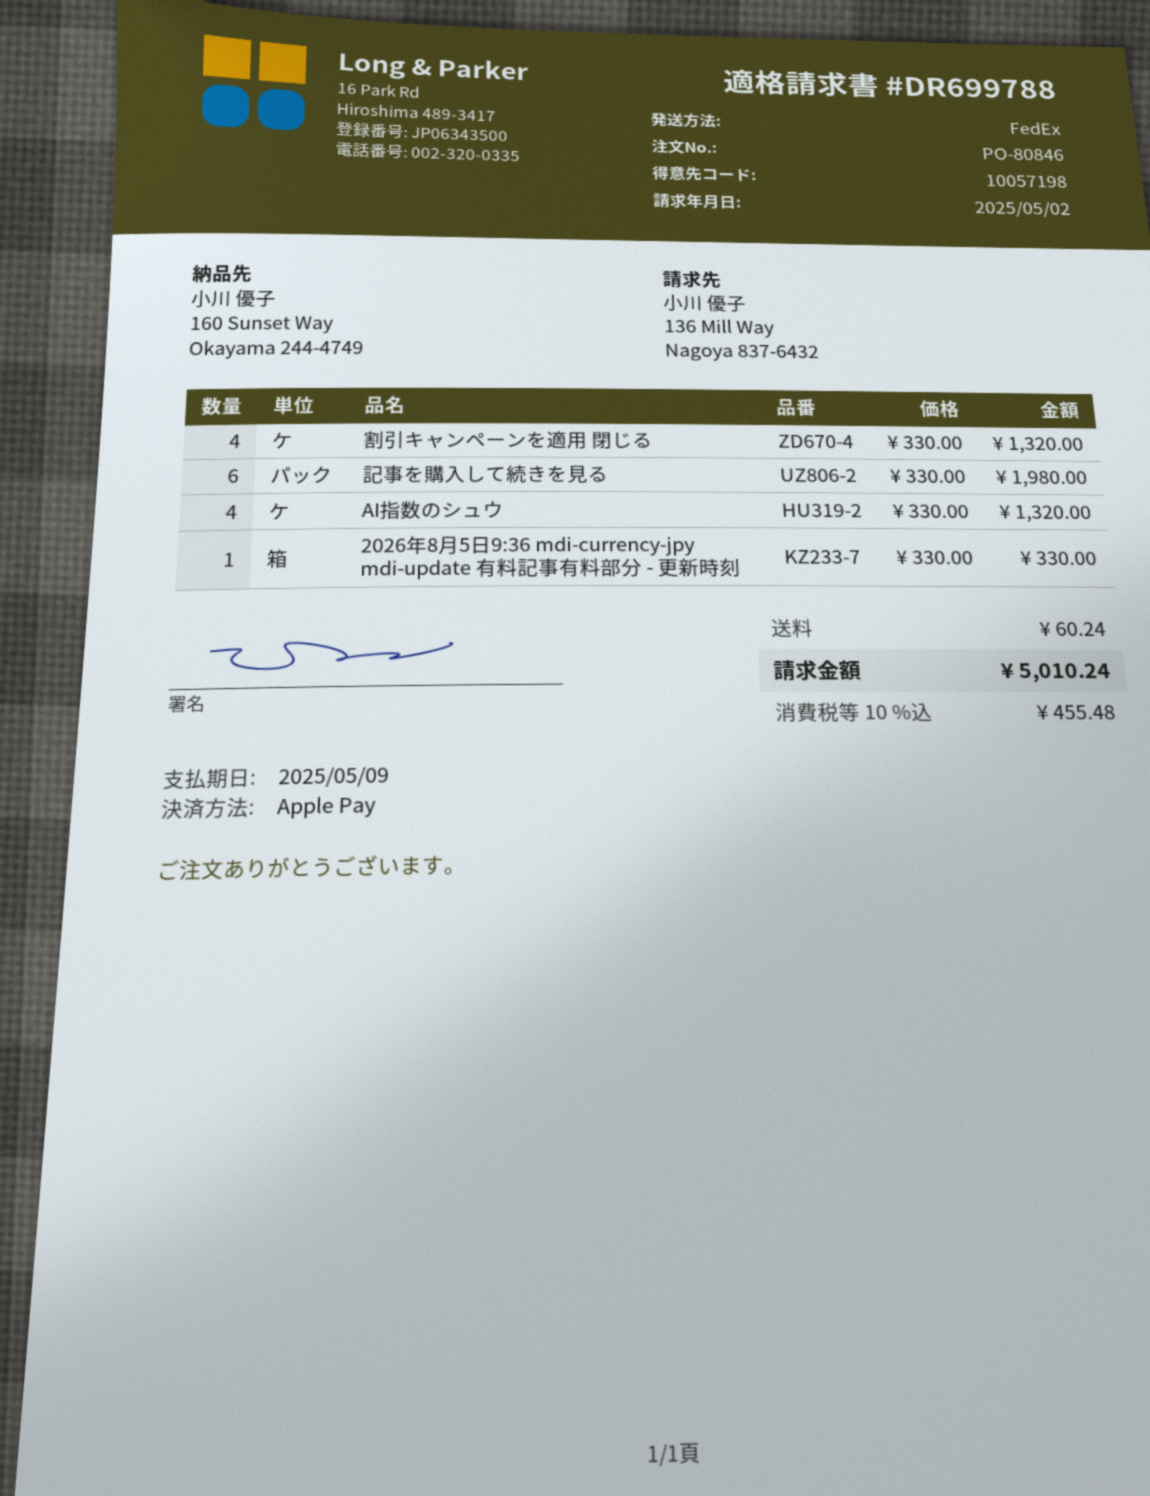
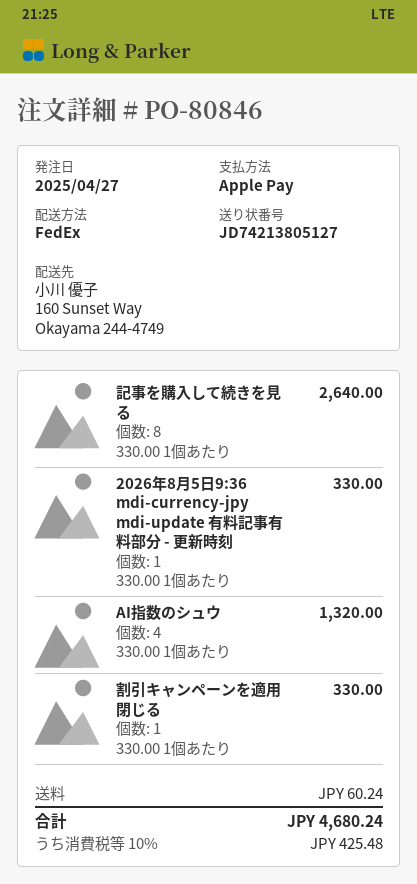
割引キャンペーンを適用 閉じる: 4 x 330.00 = 1320.00 -> 1 x 330.00 = 330.00
記事を購入して続きを見る: 6 x 330.00 = 1980.00 -> 8 x 330.00 = 2640.00
tax: 10% = 455.48 -> 10% = 425.48
total: 5010.24 -> 4680.24

